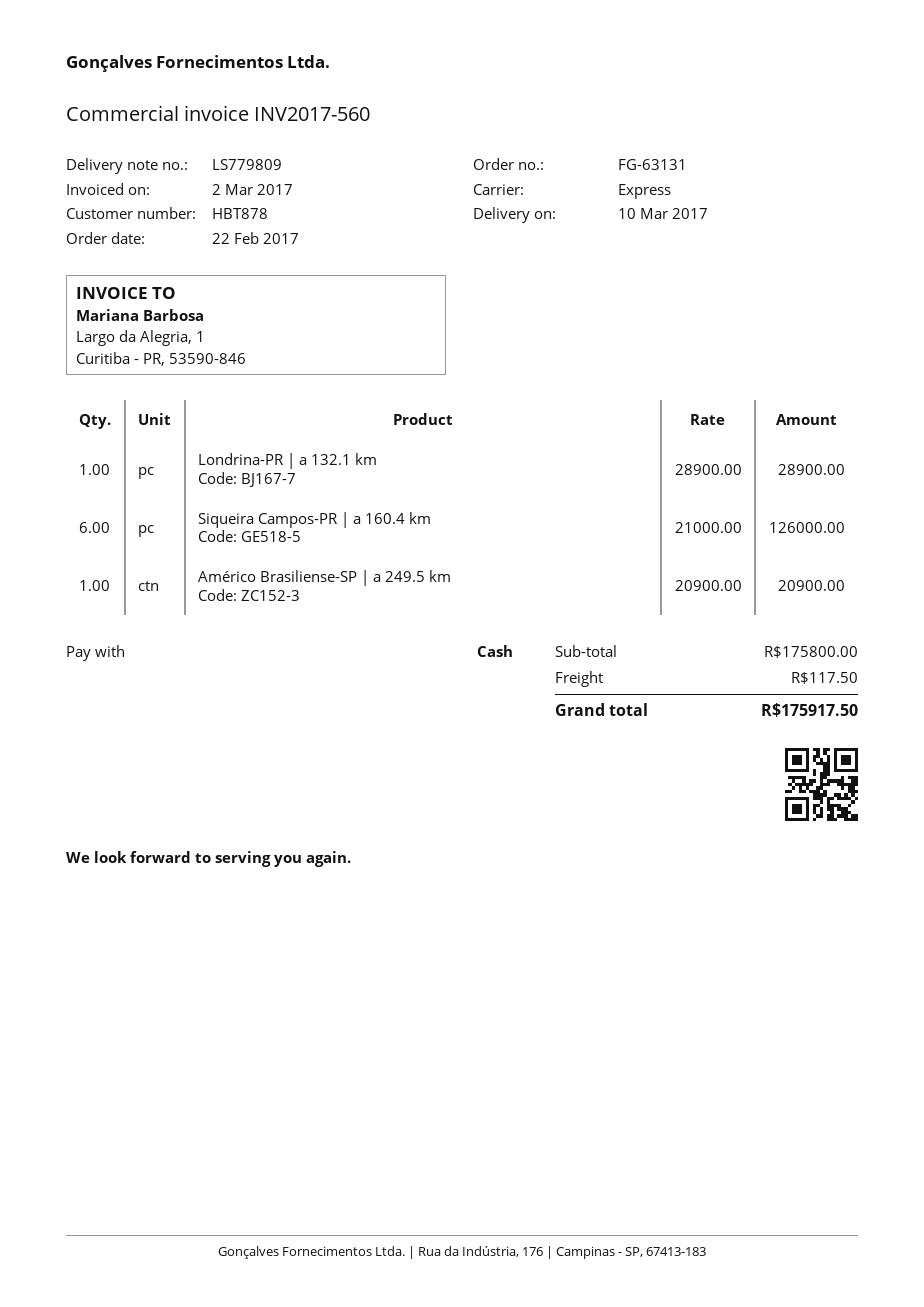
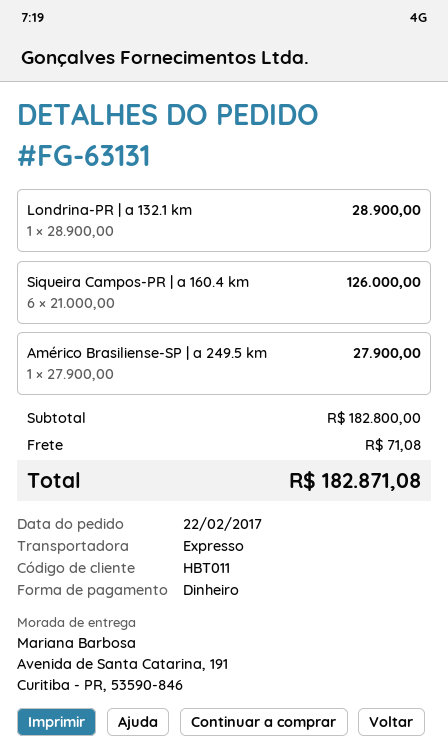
customer number: HBT878 -> HBT011
Américo Brasiliense-SP | a 249.5 km: 1 x 20900.00 = 20900.00 -> 1 x 27900.00 = 27900.00
subtotal: 175800.00 -> 182800.00
shipping: 117.50 -> 71.08
total: 175917.50 -> 182871.08

